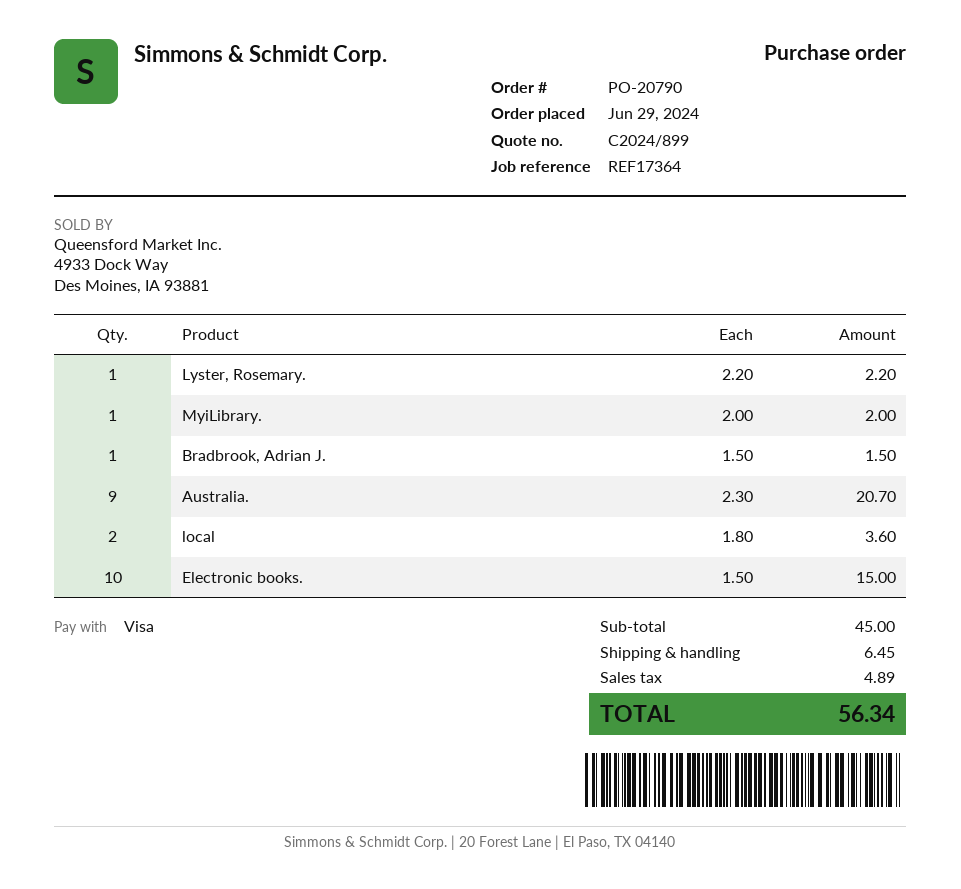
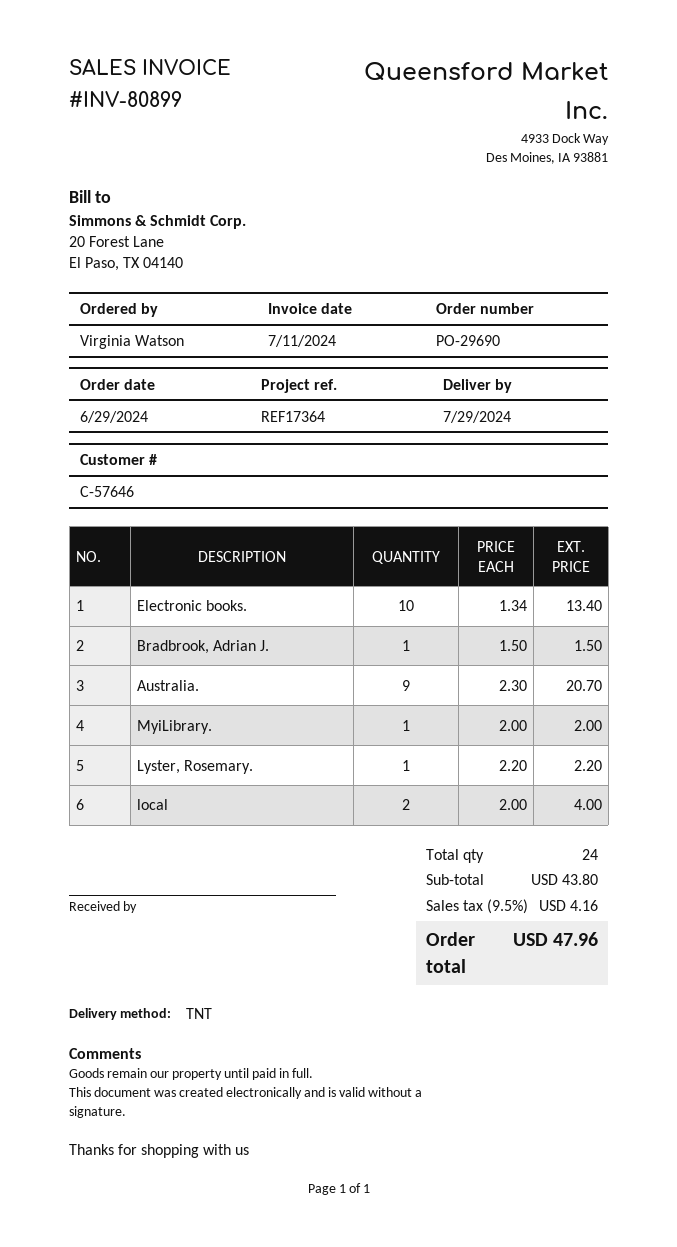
order number: PO-20790 -> PO-29690
local: 2 x 1.80 = 3.60 -> 2 x 2.00 = 4.00
Electronic books.: 10 x 1.50 = 15.00 -> 10 x 1.34 = 13.40
subtotal: 45.00 -> 43.80
shipping: 6.45 -> none
tax: 4.89 -> 4.16
total: 56.34 -> 47.96

